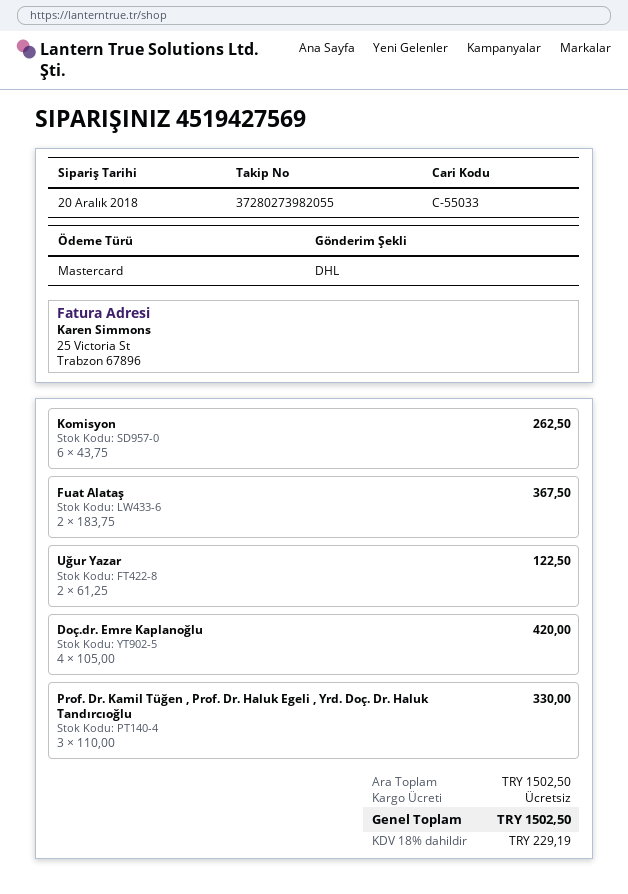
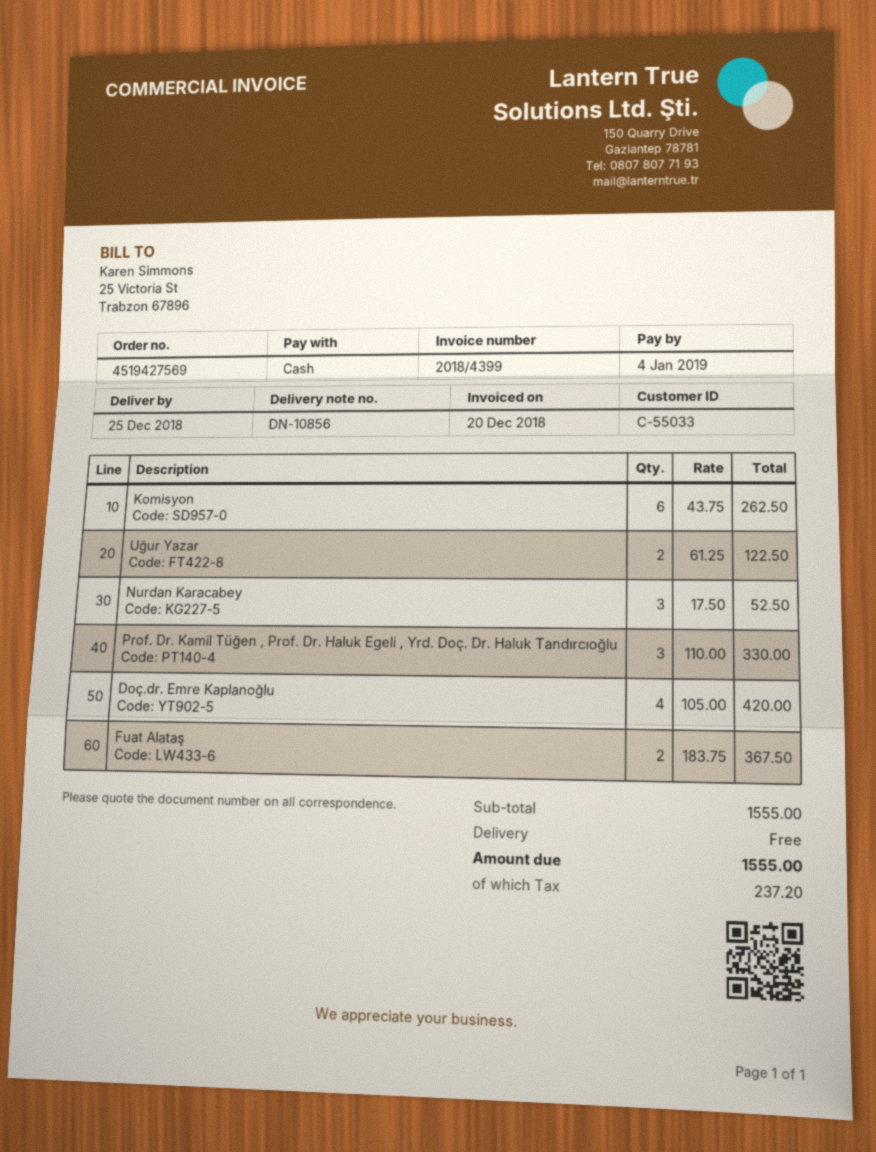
payment method: Mastercard -> cash
Nurdan Karacabey: none -> 3 x 17.50 = 52.50
subtotal: 1502.50 -> 1555.00
tax: 229.19 -> 237.20
total: 1502.50 -> 1555.00

